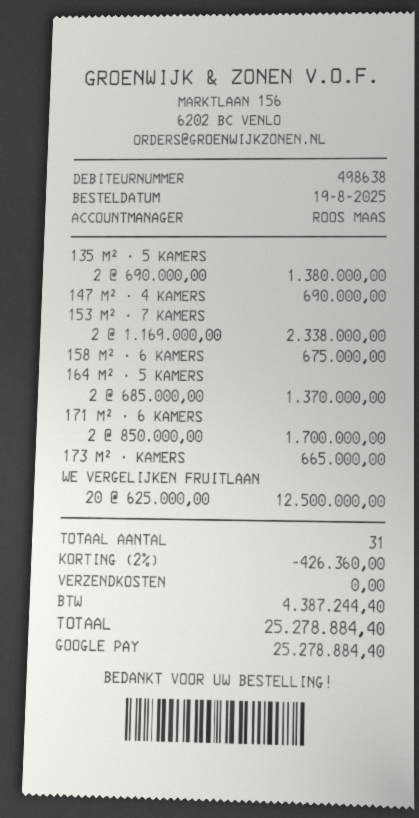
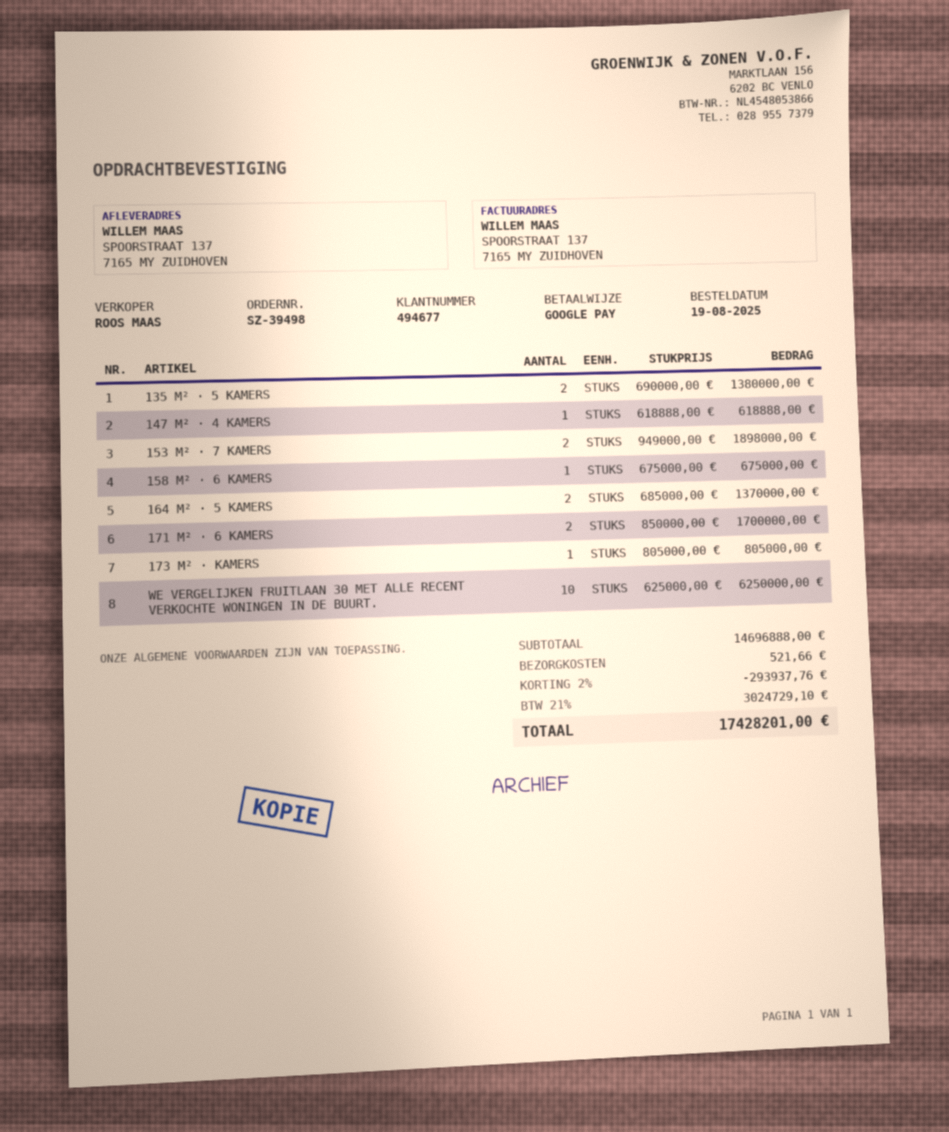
customer number: 498638 -> 494677
147 M² · 4 KAMERS: 1 x 690000.00 = 690000.00 -> 1 x 618888.00 = 618888.00
153 M² · 7 KAMERS: 2 x 1169000.00 = 2338000.00 -> 2 x 949000.00 = 1898000.00
173 M² · KAMERS: 1 x 665000.00 = 665000.00 -> 1 x 805000.00 = 805000.00
WE VERGELIJKEN FRUITLAAN: 20 x 625000.00 = 12500000.00 -> 10 x 625000.00 = 6250000.00
discount: 2% = 426360.00 -> 2% = 293937.76
shipping: 0.00 -> 521.66
tax: 4387244.40 -> 3024729.10
total: 25278884.40 -> 17428201.00

